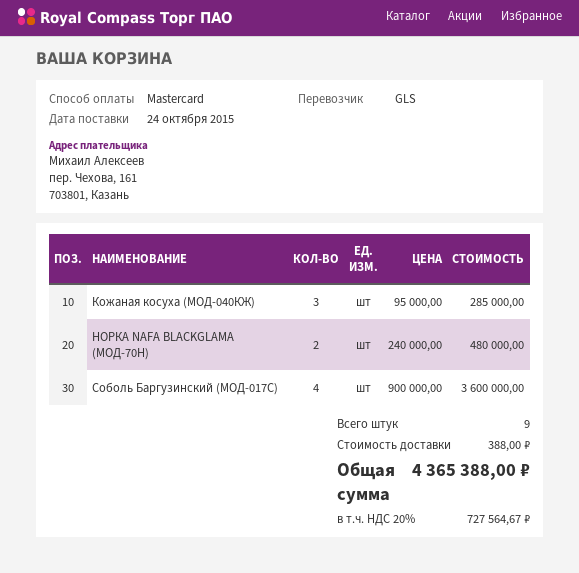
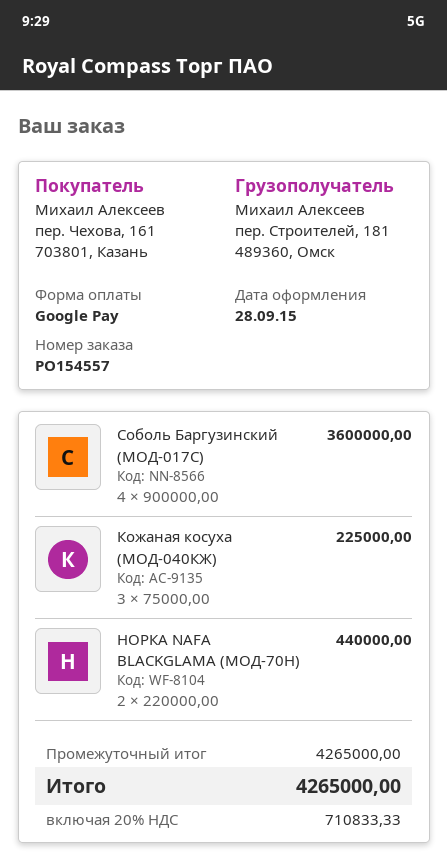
payment method: Mastercard -> Google Pay
Кожаная косуха (МОД-040КЖ): 3 x 95000.00 = 285000.00 -> 3 x 75000.00 = 225000.00
НОРКА NAFA BLACKGLAMA (МОД-70Н): 2 x 240000.00 = 480000.00 -> 2 x 220000.00 = 440000.00
shipping: 388.00 -> none
tax: 20% = 727564.67 -> 20% = 710833.33
total: 4365388.00 -> 4265000.00

